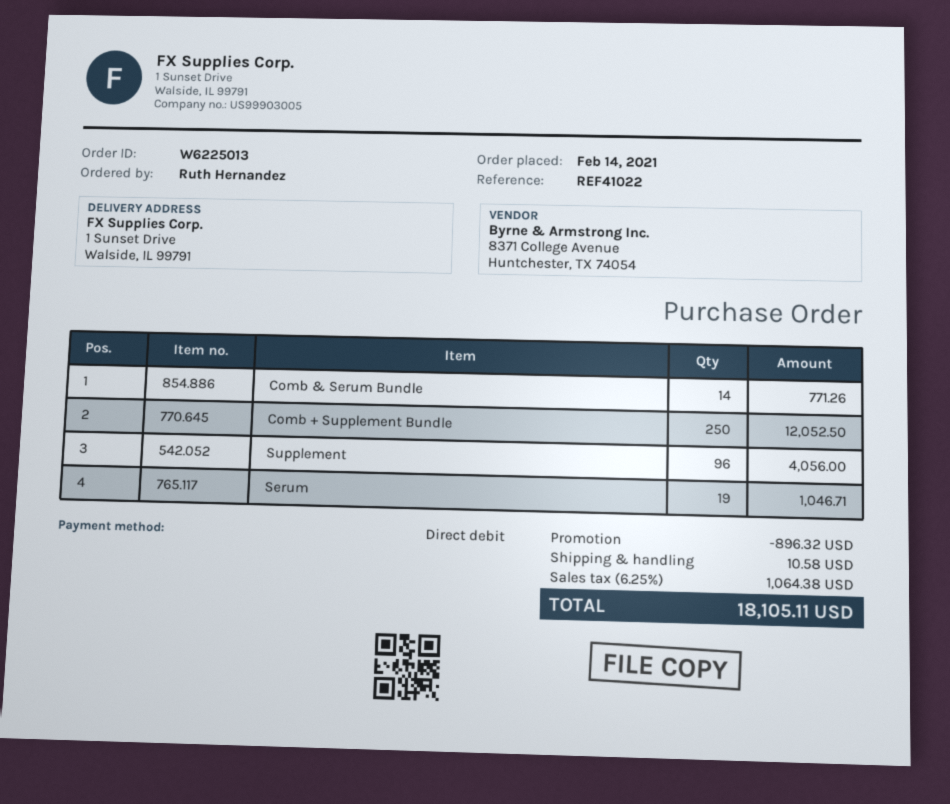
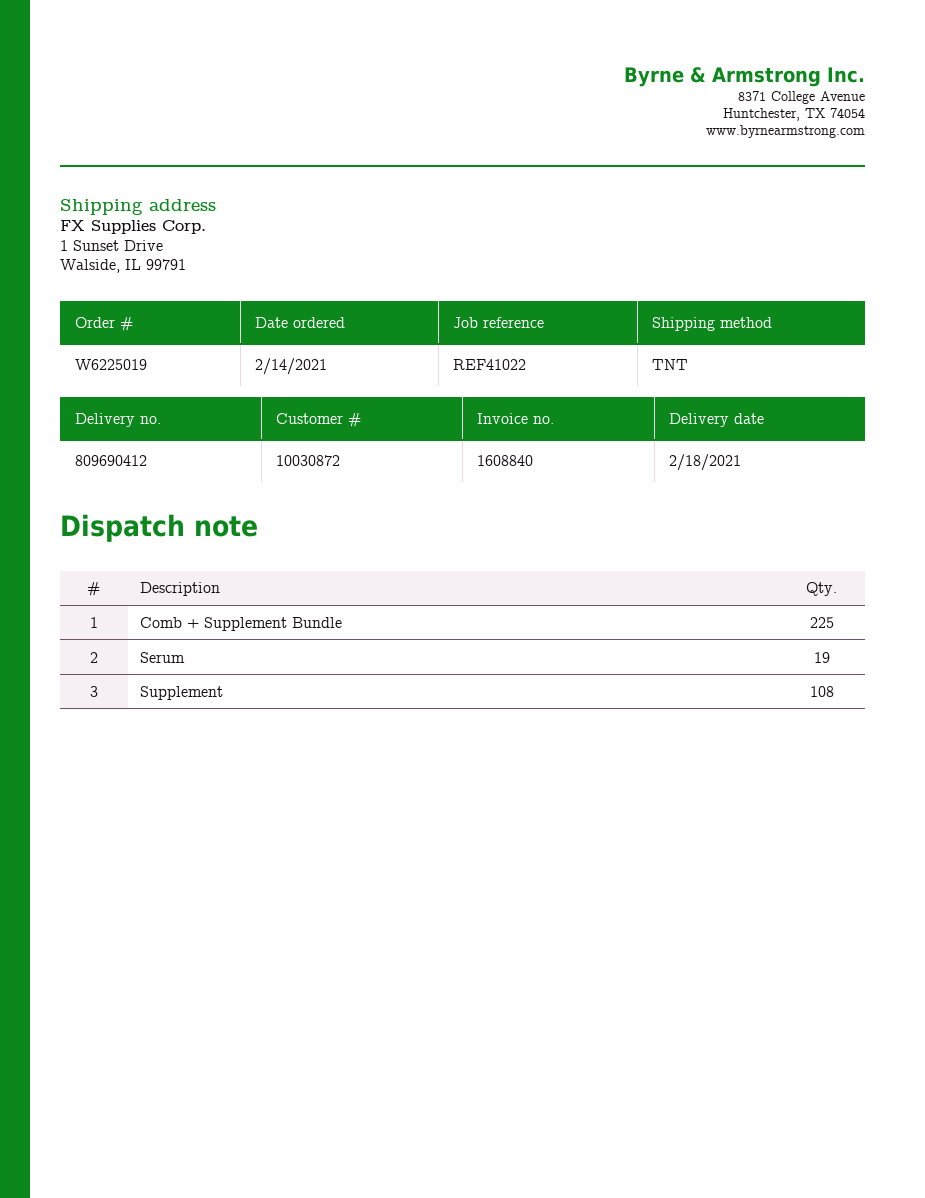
order number: W6225013 -> W6225019
Comb & Serum Bundle: 14 -> none
Comb + Supplement Bundle: 250 -> 225
Supplement: 96 -> 108

